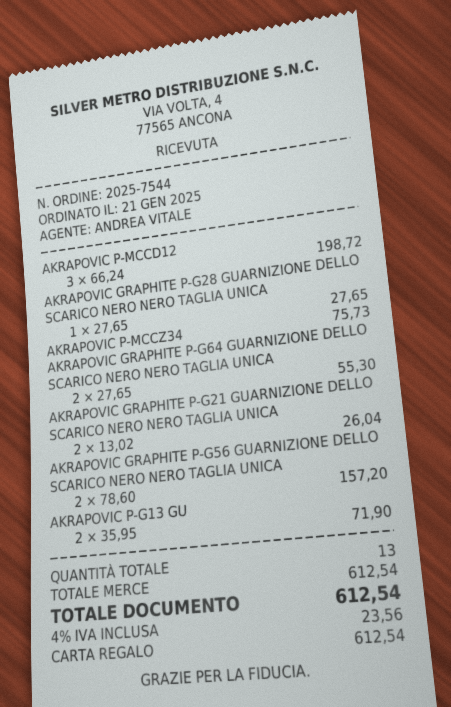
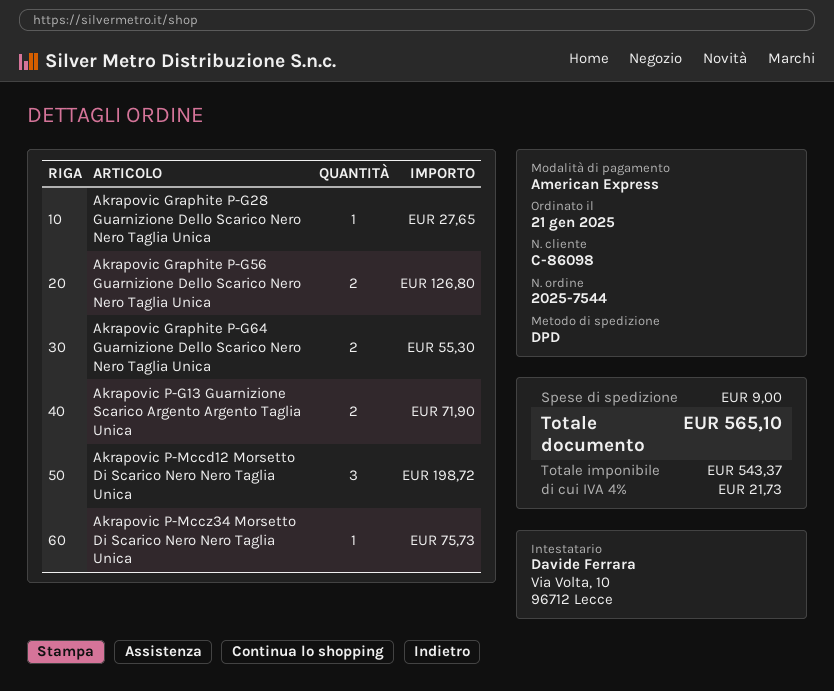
payment method: gift card -> American Express
AKRAPOVIC GRAPHITE P-G21 GUARNIZIONE DELLO SCARICO NERO NERO TAGLIA UNICA: 2 for 26.04 -> none
AKRAPOVIC GRAPHITE P-G56 GUARNIZIONE DELLO SCARICO NERO NERO TAGLIA UNICA: 2 for 157.20 -> 2 for 126.80
shipping: none -> 9.00
tax: 4% = 23.56 -> 4% = 21.73
total: 612.54 -> 565.10

